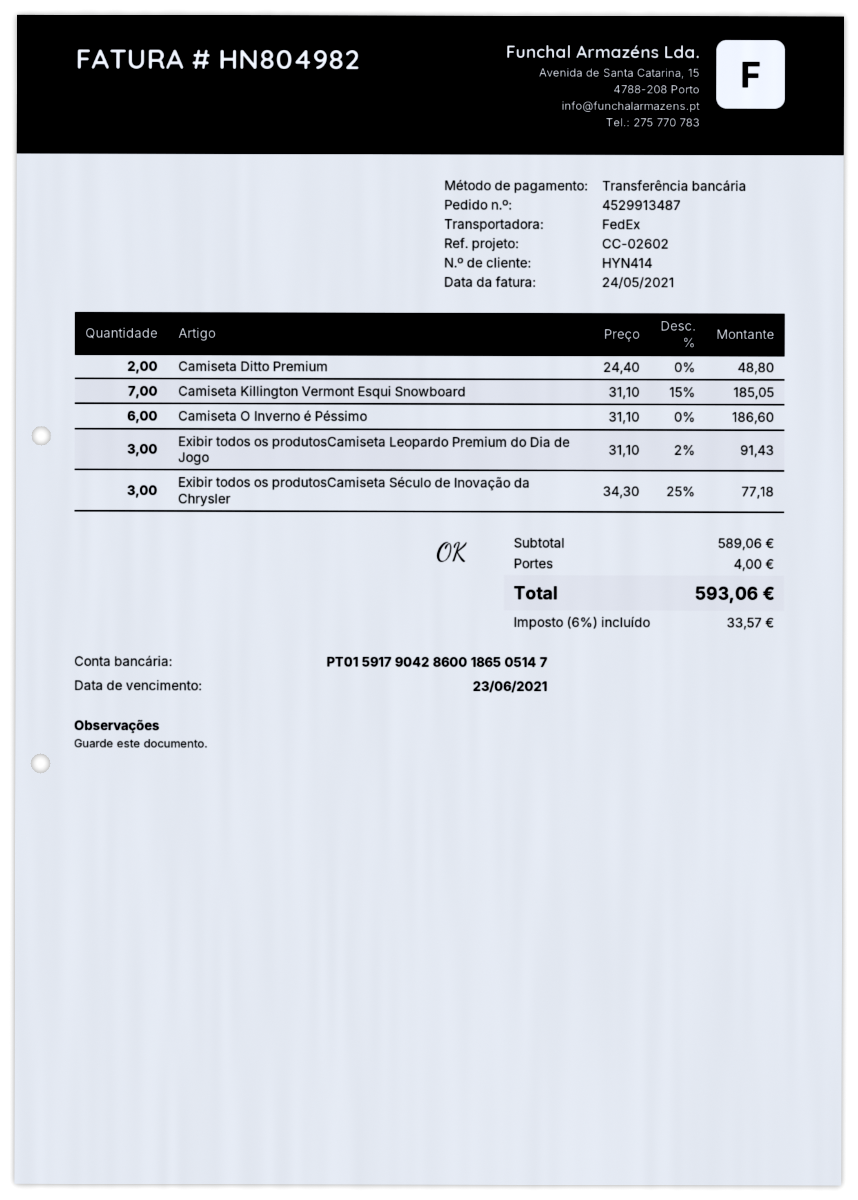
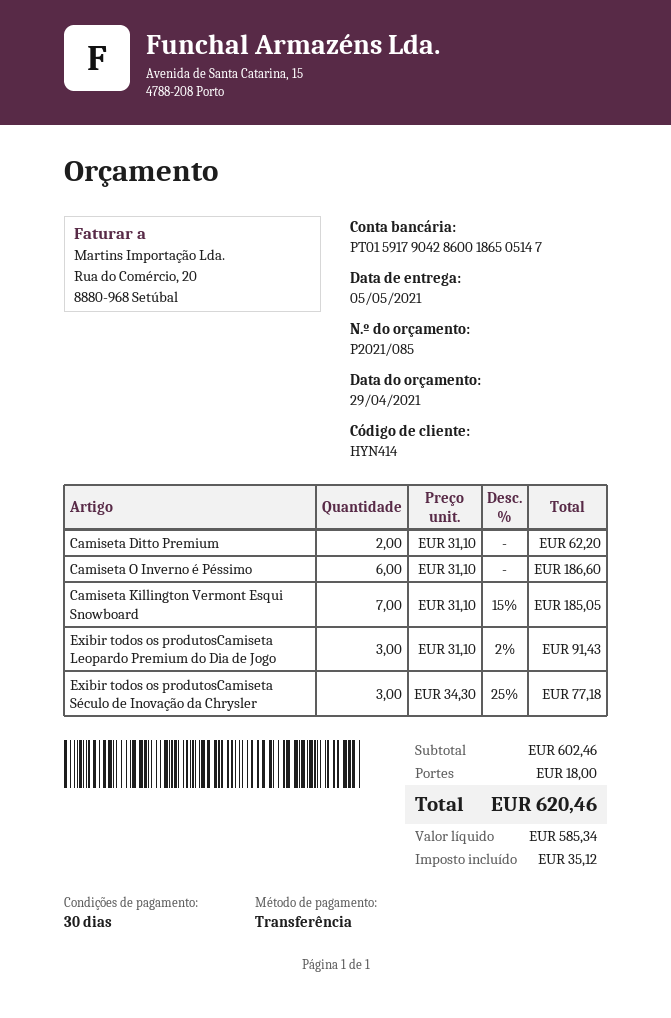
Camiseta Ditto Premium: 2 x 24.40 = 48.80 -> 2 x 31.10 = 62.20
subtotal: 589.06 -> 602.46
shipping: 4.00 -> 18.00
tax: 33.57 -> 35.12
total: 593.06 -> 620.46

